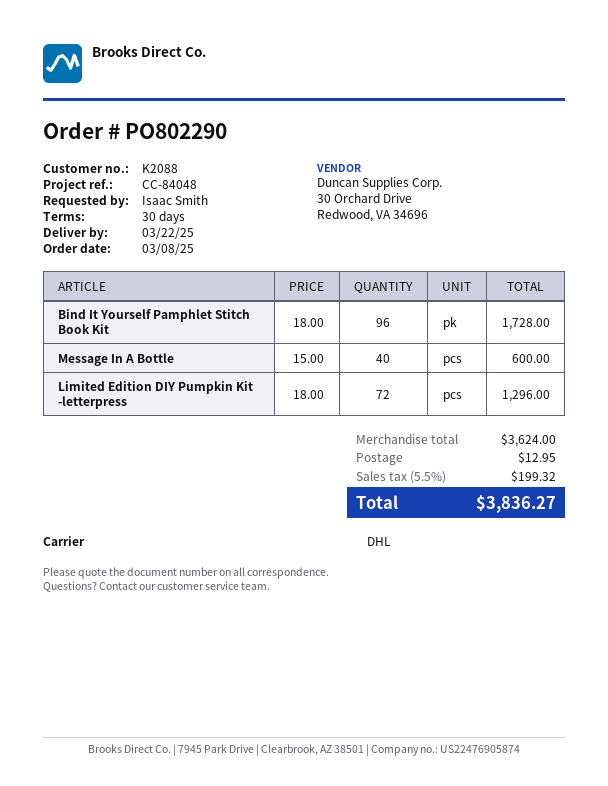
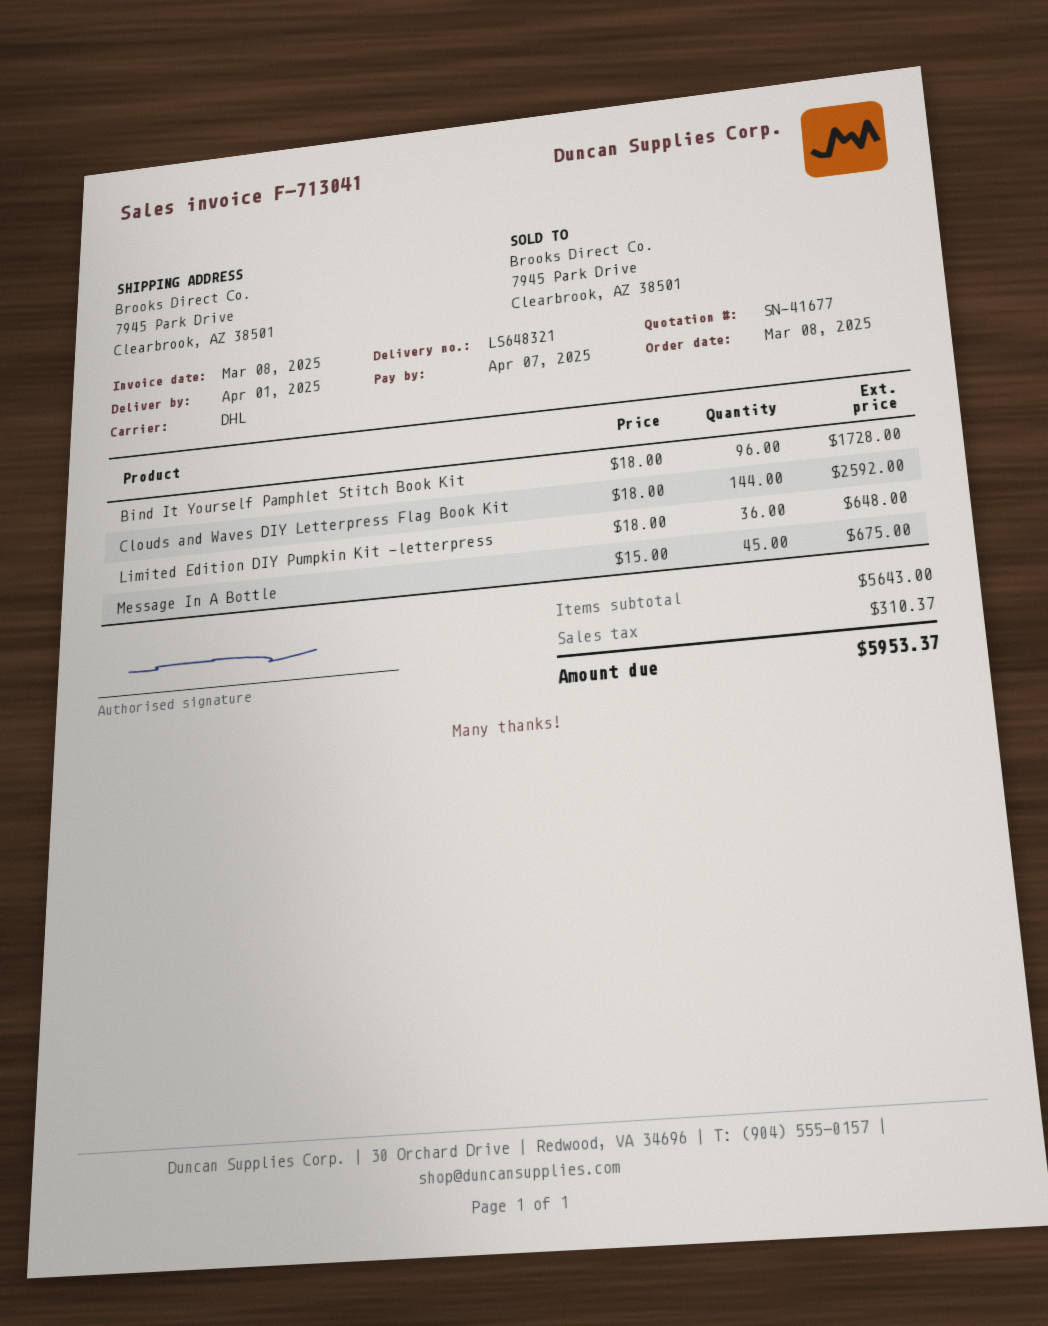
delivery date: 2025-03-22 -> 2025-04-01
Message In A Bottle: 40 x 15.00 = 600.00 -> 45 x 15.00 = 675.00
Limited Edition DIY Pumpkin Kit -letterpress: 72 x 18.00 = 1296.00 -> 36 x 18.00 = 648.00
Clouds and Waves DIY Letterpress Flag Book Kit: none -> 144 x 18.00 = 2592.00
subtotal: 3624.00 -> 5643.00
shipping: 12.95 -> none
tax: 199.32 -> 310.37
total: 3836.27 -> 5953.37

